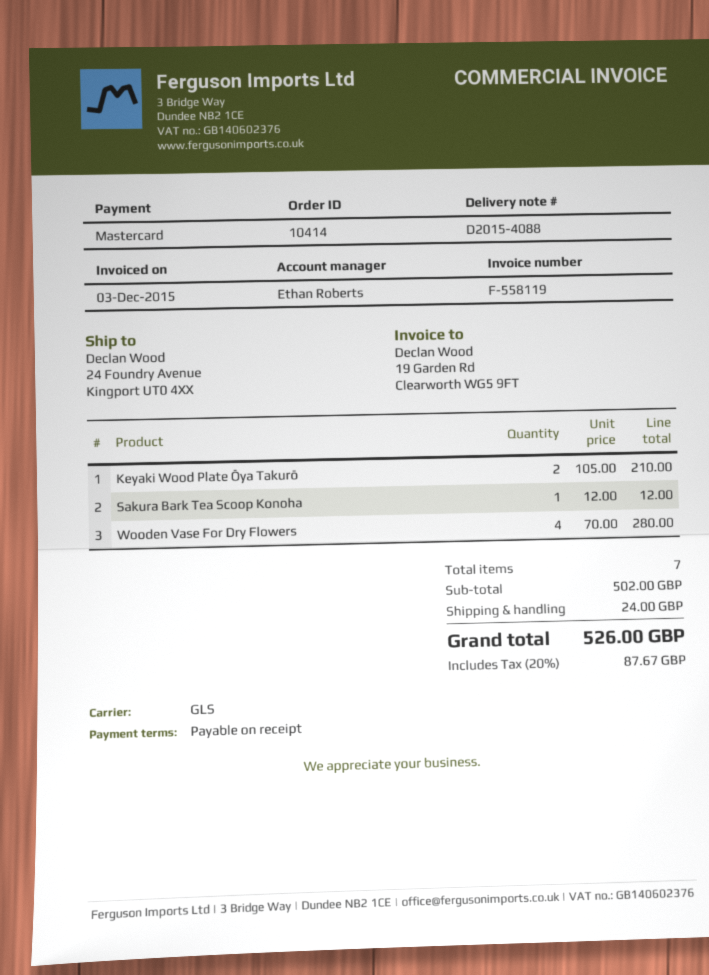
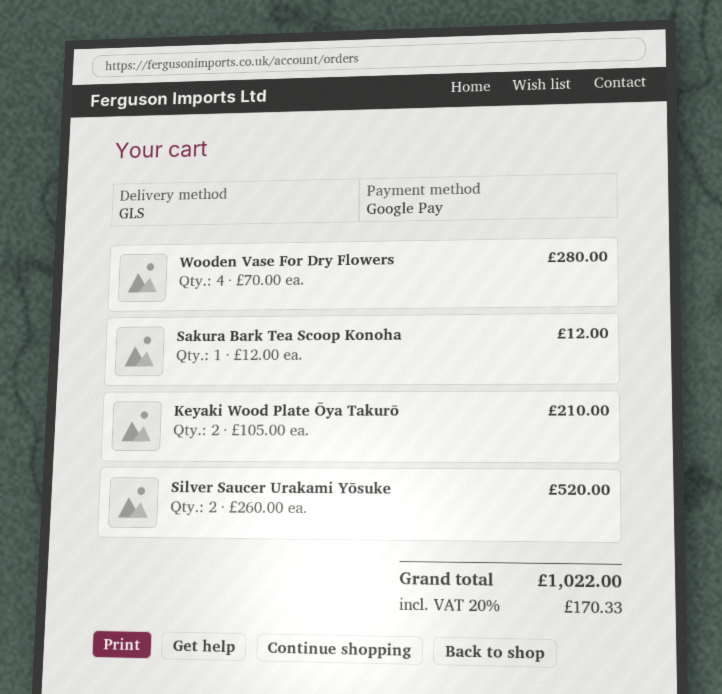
payment method: Mastercard -> Google Pay
Silver Saucer Urakami Yōsuke: none -> 2 x 260.00 = 520.00
shipping: 24.00 -> none
tax: 20% = 87.67 -> 20% = 170.33
total: 526.00 -> 1022.00

